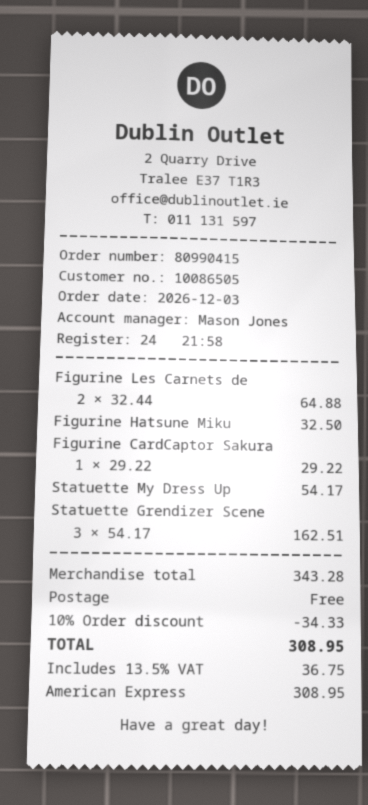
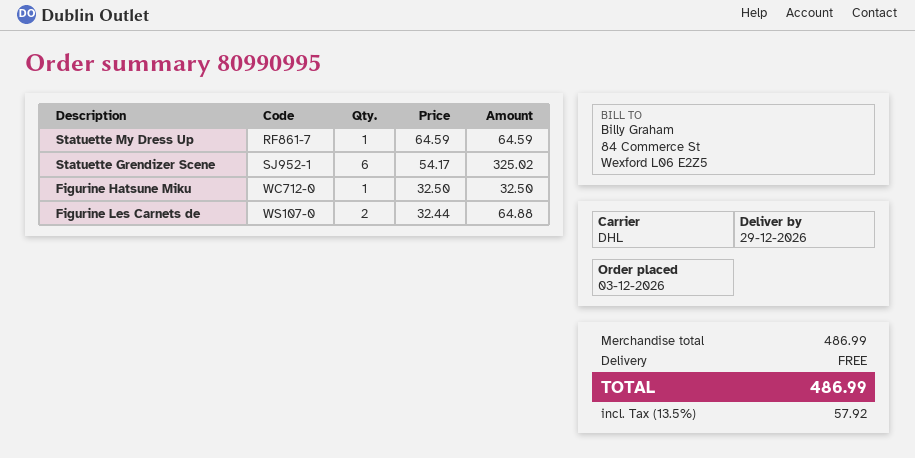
order number: 80990415 -> 80990995
Figurine CardCaptor Sakura: 1 x 29.22 = 29.22 -> none
Statuette My Dress Up: 1 x 54.17 = 54.17 -> 1 x 64.59 = 64.59
Statuette Grendizer Scene: 3 x 54.17 = 162.51 -> 6 x 54.17 = 325.02
subtotal: 343.28 -> 486.99
discount: 10% = 34.33 -> none
tax: 13.5% = 36.75 -> 13.5% = 57.92
total: 308.95 -> 486.99

